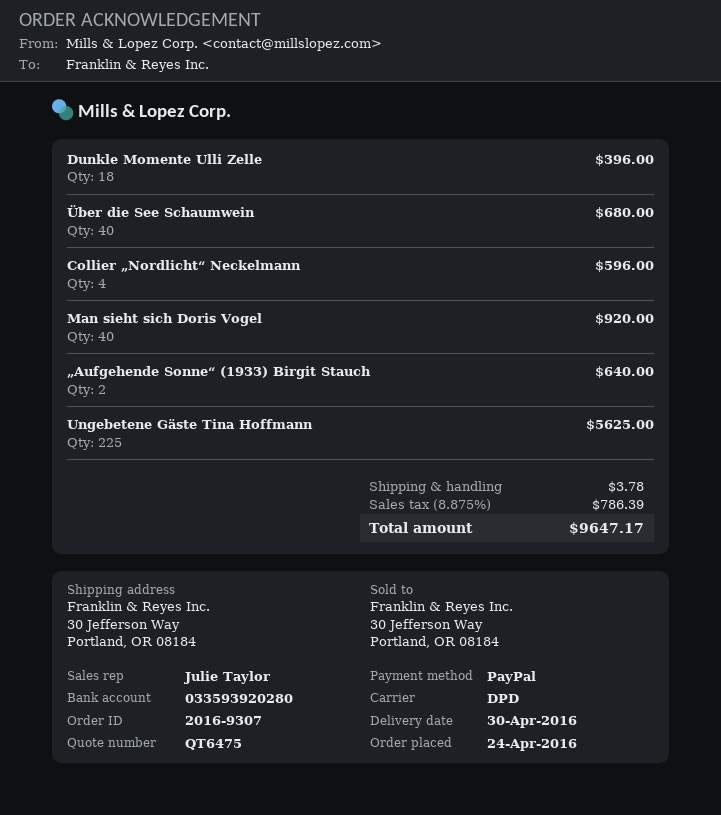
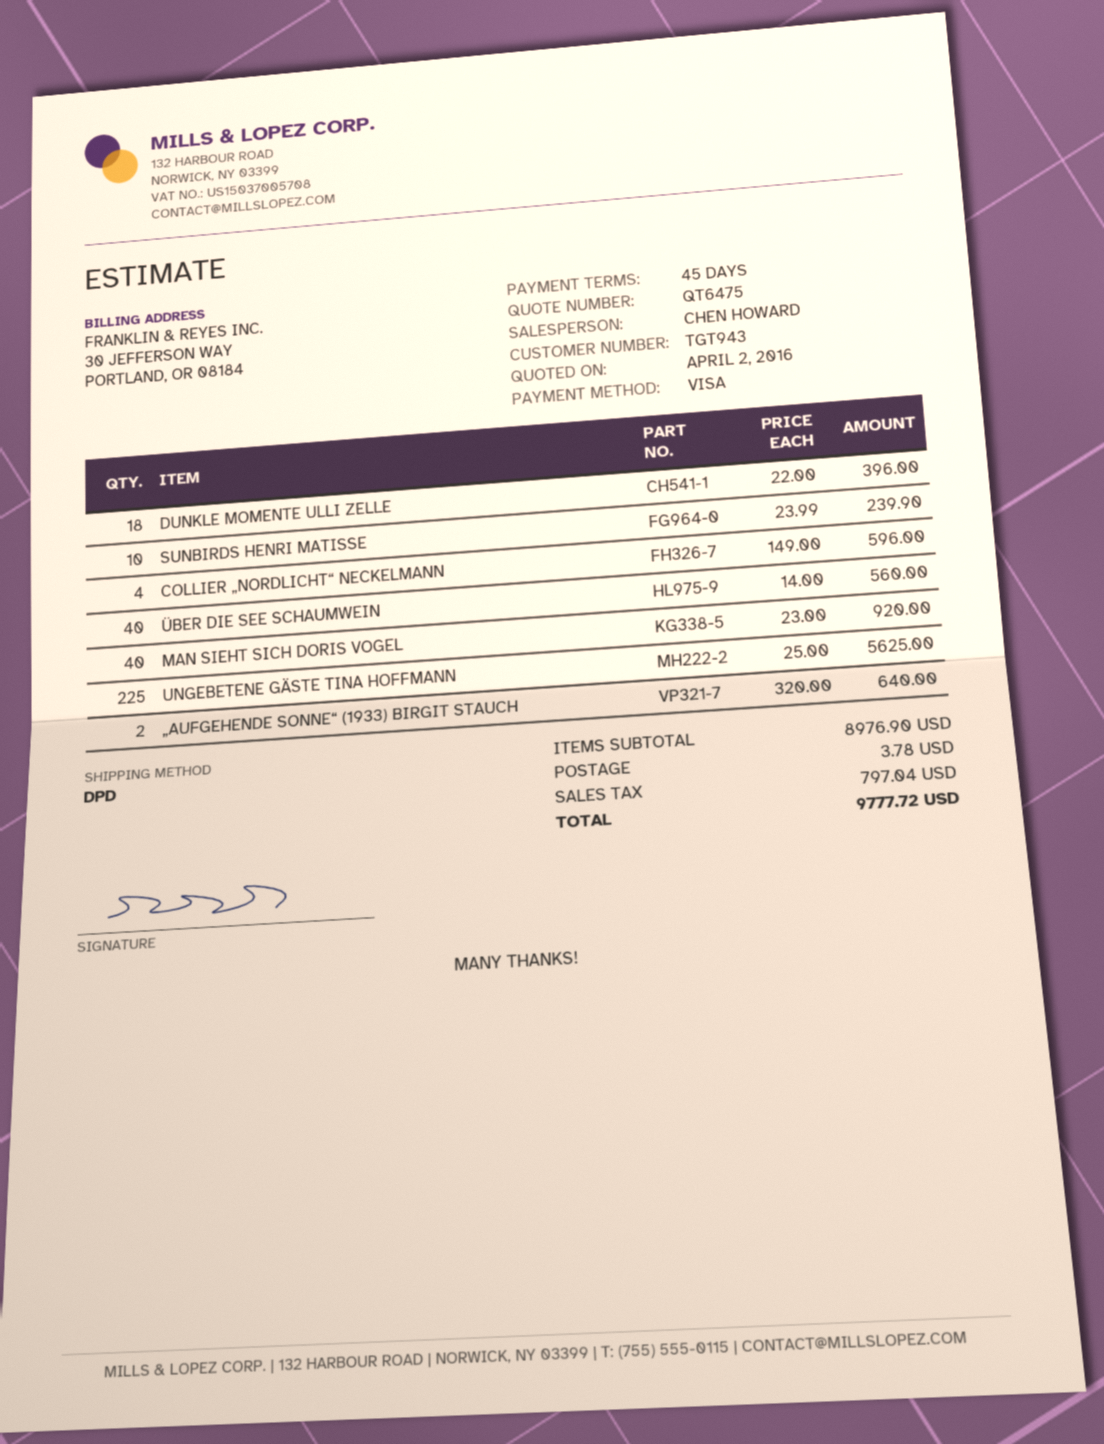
sales rep: Julie Taylor -> CHEN HOWARD
payment method: PayPal -> Visa
Über die See Schaumwein: 40 for 680.00 -> 40 for 560.00
SUNBIRDS HENRI MATISSE: none -> 10 for 239.90
tax: 786.39 -> 797.04
total: 9647.17 -> 9777.72

